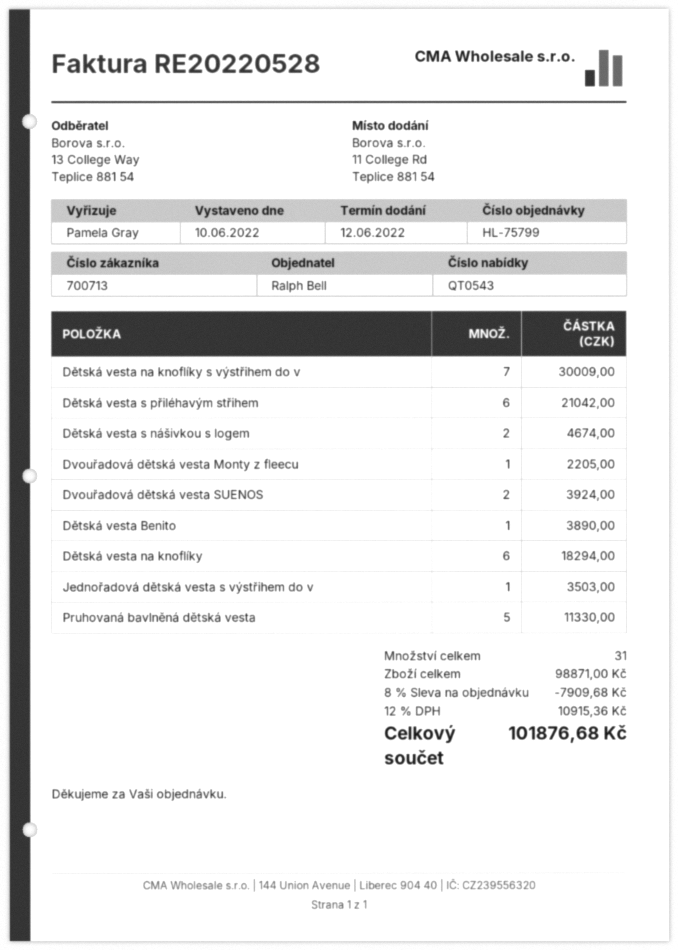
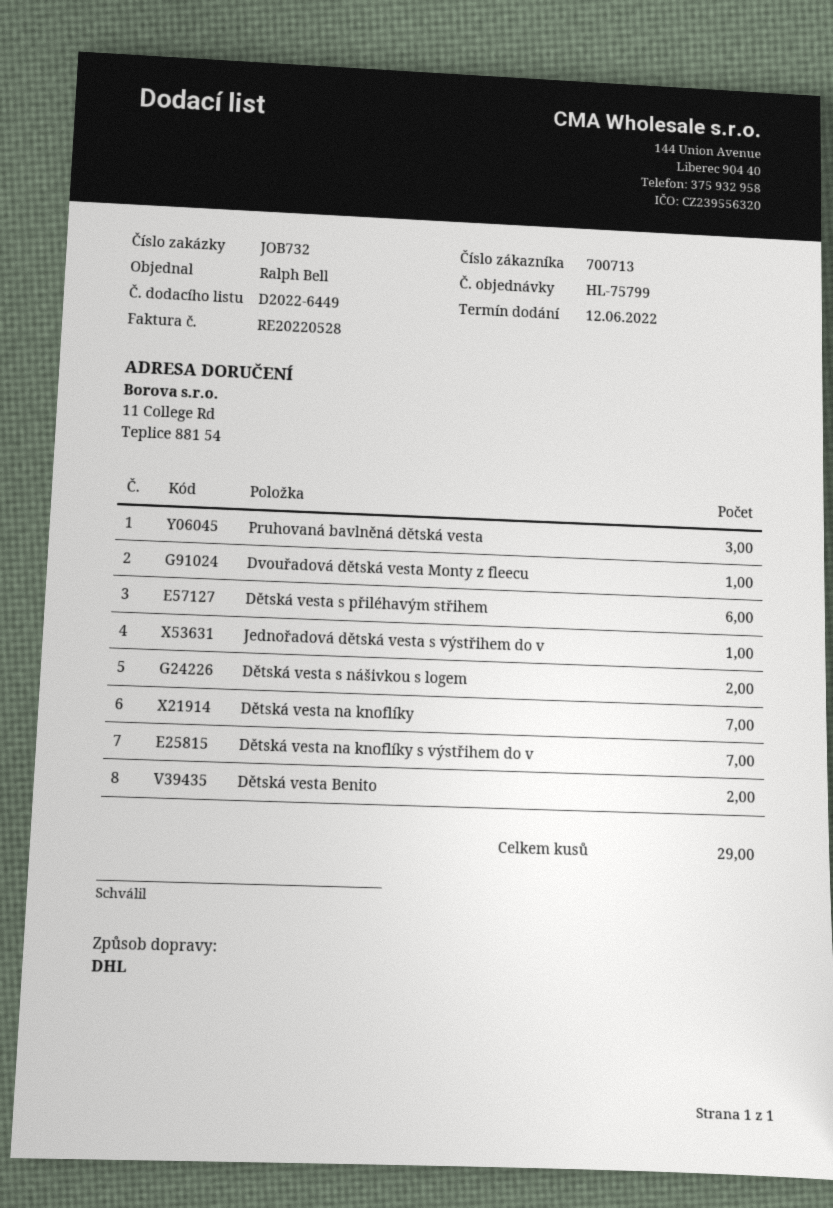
Dvouřadová dětská vesta SUENOS: 2 -> none
Dětská vesta Benito: 1 -> 2
Dětská vesta na knoflíky: 6 -> 7
Pruhovaná bavlněná dětská vesta: 5 -> 3
total quantity: 31 -> 29

